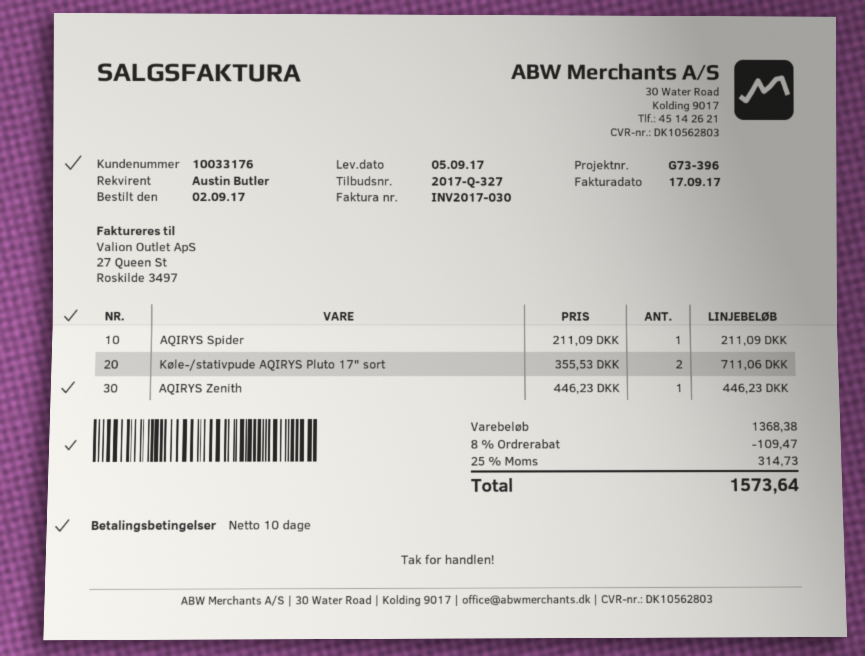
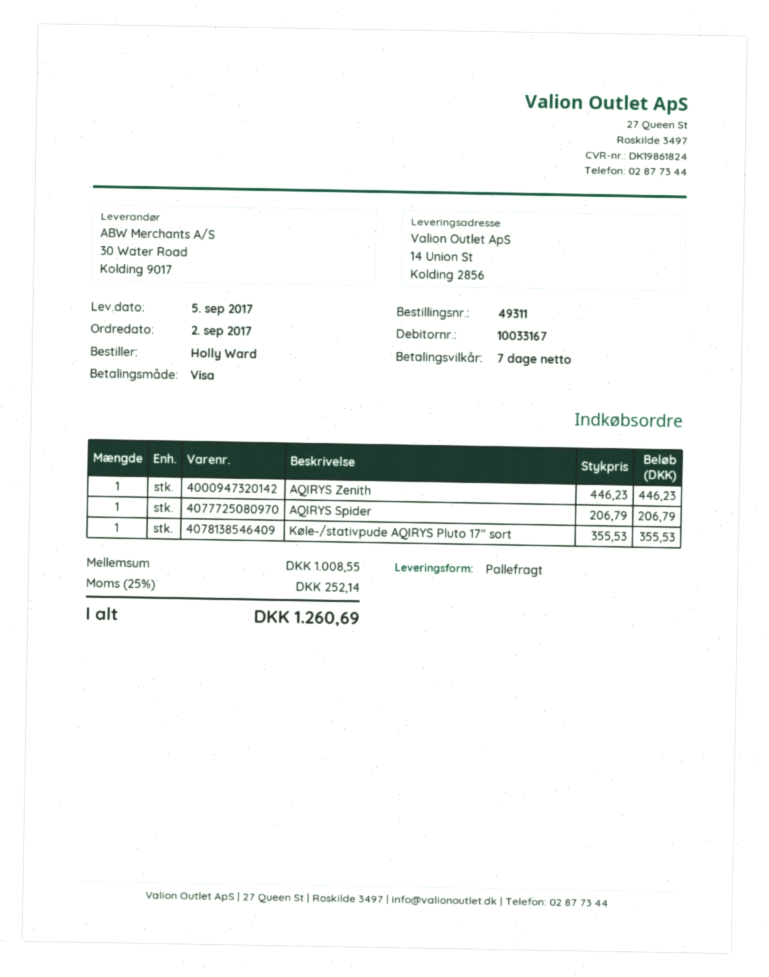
payment terms: 10 days -> 7 days
customer number: 10033176 -> 10033167
ordered by: Austin Butler -> Holly Ward
AQIRYS Spider: 1 x 211.09 = 211.09 -> 1 x 206.79 = 206.79
Køle-/stativpude AQIRYS Pluto 17" sort: 2 x 355.53 = 711.06 -> 1 x 355.53 = 355.53
subtotal: 1368.38 -> 1008.55
discount: 8% = 109.47 -> none
tax: 25% = 314.73 -> 25% = 252.14
total: 1573.64 -> 1260.69

